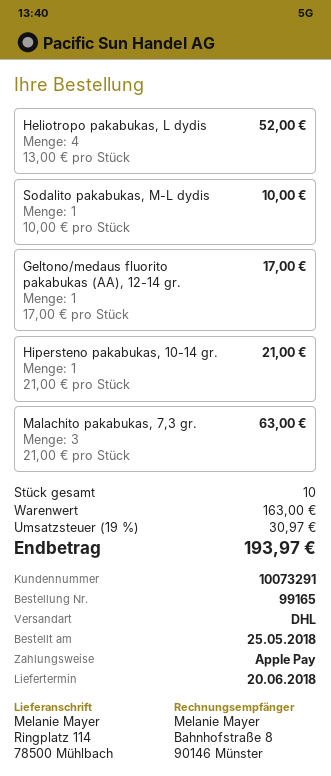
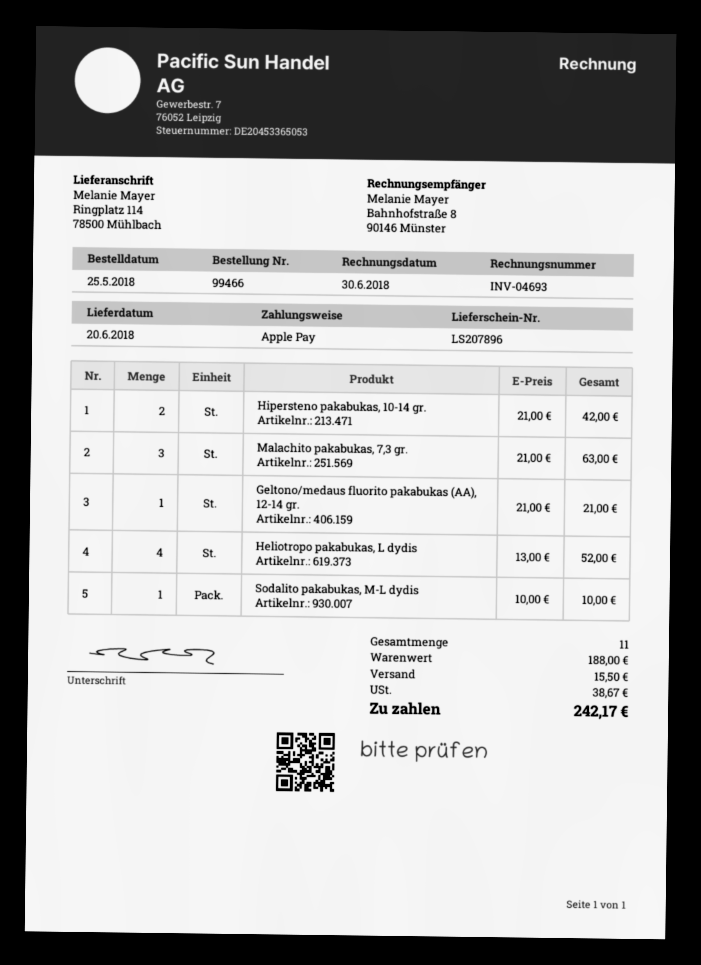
order number: 99165 -> 99466
Geltono/medaus fluorito pakabukas (AA), 12-14 gr.: 1 x 17.00 = 17.00 -> 1 x 21.00 = 21.00
Hipersteno pakabukas, 10-14 gr.: 1 x 21.00 = 21.00 -> 2 x 21.00 = 42.00
total quantity: 10 -> 11
subtotal: 163.00 -> 188.00
shipping: none -> 15.50
tax: 30.97 -> 38.67
total: 193.97 -> 242.17

